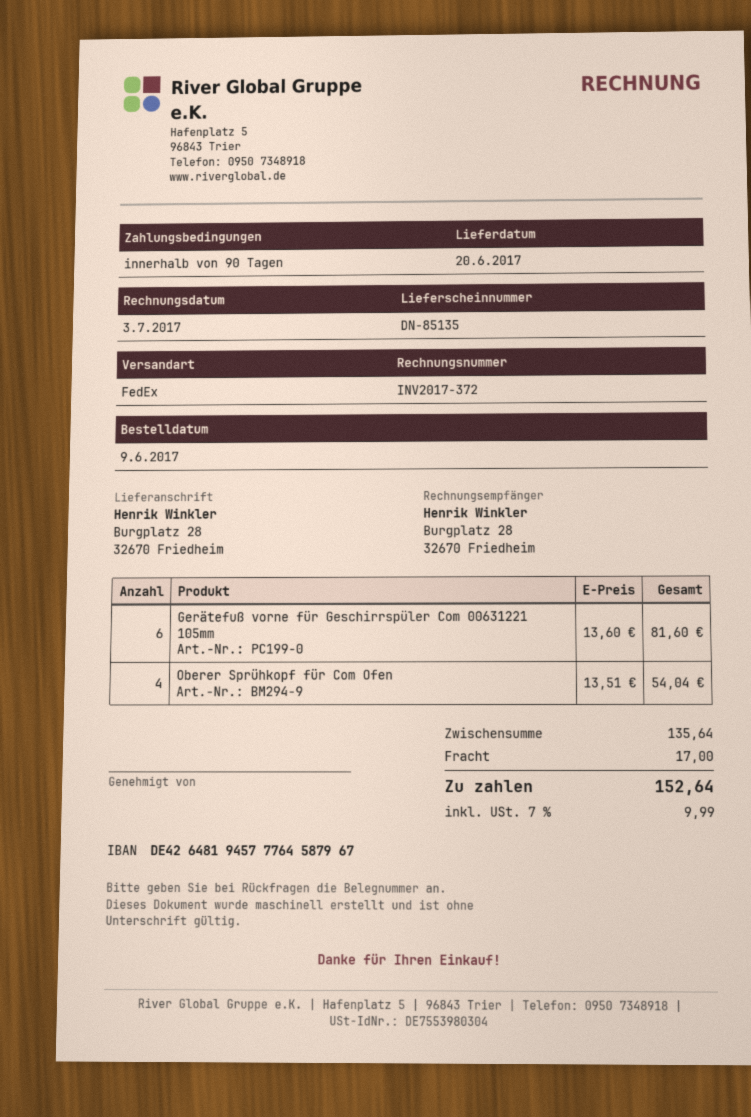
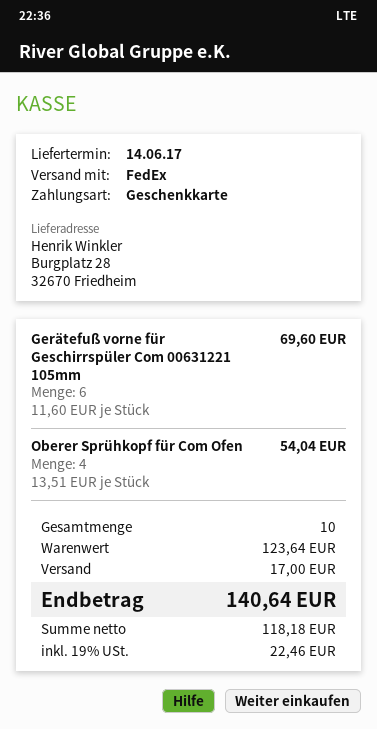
delivery date: 2017-06-20 -> 2017-06-14
Gerätefuß vorne für Geschirrspüler Com 00631221 105mm: 6 x 13.60 = 81.60 -> 6 x 11.60 = 69.60
subtotal: 135.64 -> 123.64
tax: 7% = 9.99 -> 19% = 22.46
total: 152.64 -> 140.64

